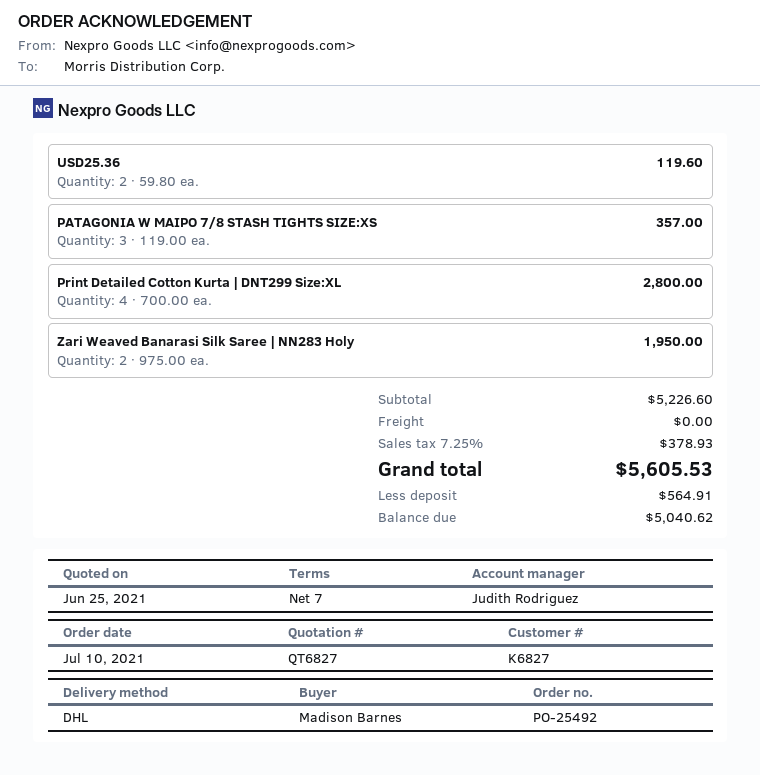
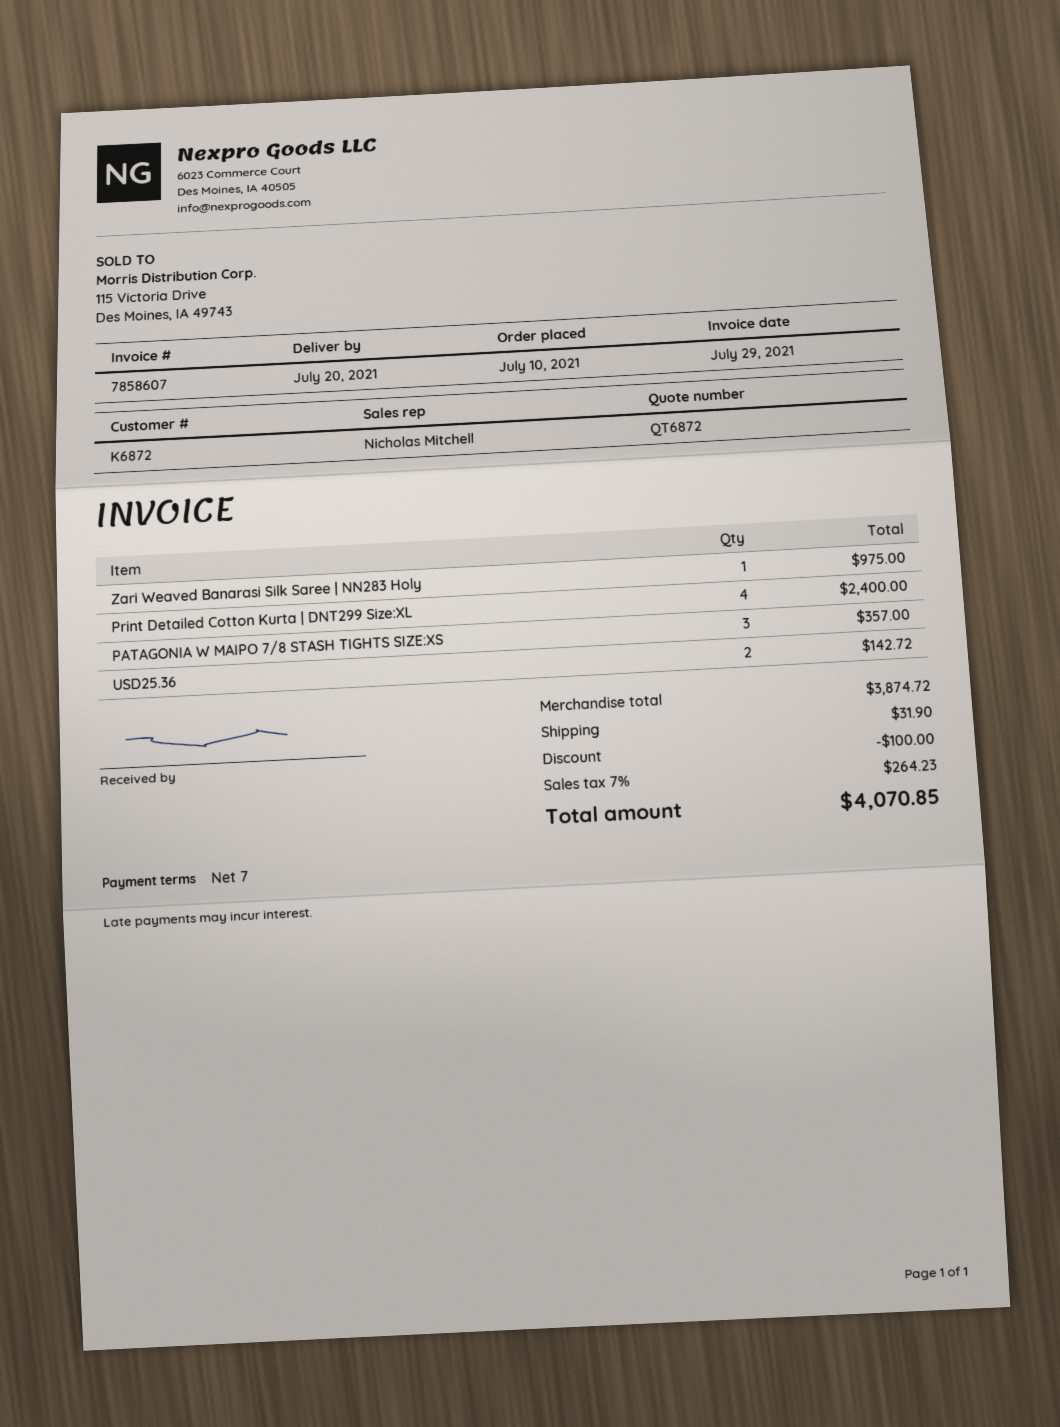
quote number: QT6827 -> QT6872
customer number: K6827 -> K6872
sales rep: Judith Rodriguez -> Nicholas Mitchell
USD25.36: 2 for 119.60 -> 2 for 142.72
Print Detailed Cotton Kurta | DNT299 Size:XL: 4 for 2800.00 -> 4 for 2400.00
Zari Weaved Banarasi Silk Saree | NN283 Holy: 2 for 1950.00 -> 1 for 975.00
subtotal: 5226.60 -> 3874.72
discount: none -> 100.00
shipping: 0.00 -> 31.90
tax: 7.25% = 378.93 -> 7% = 264.23
total: 5605.53 -> 4070.85

